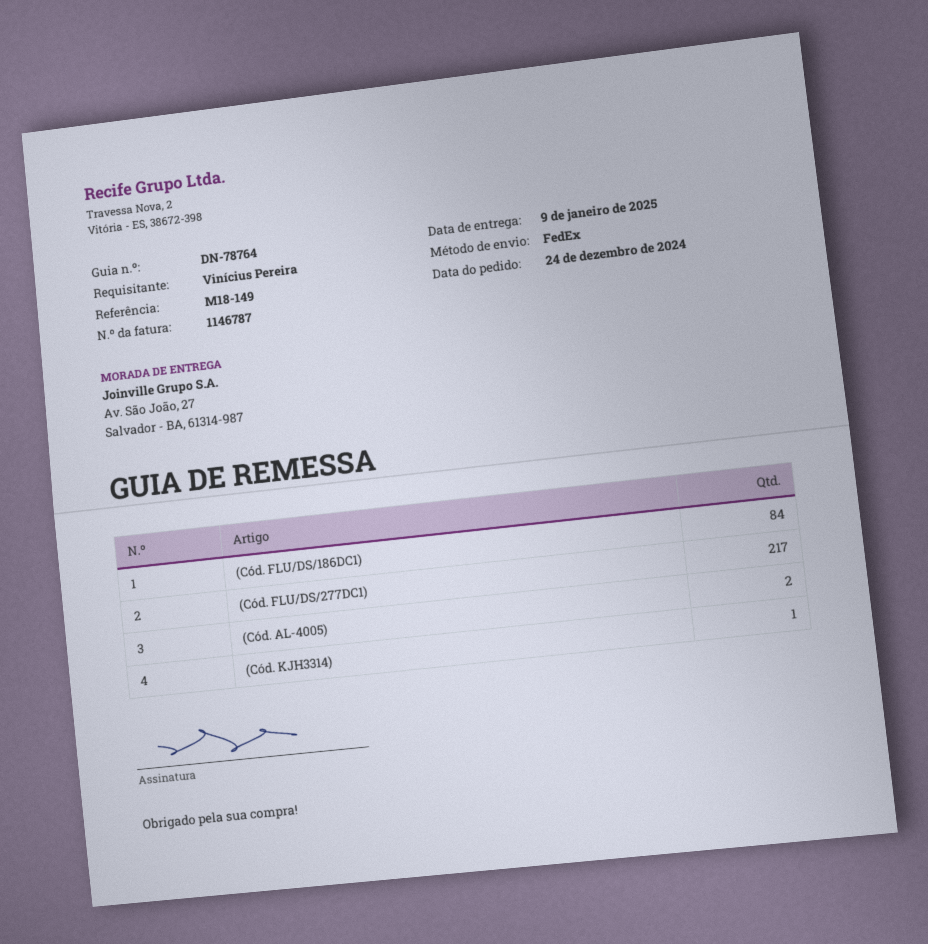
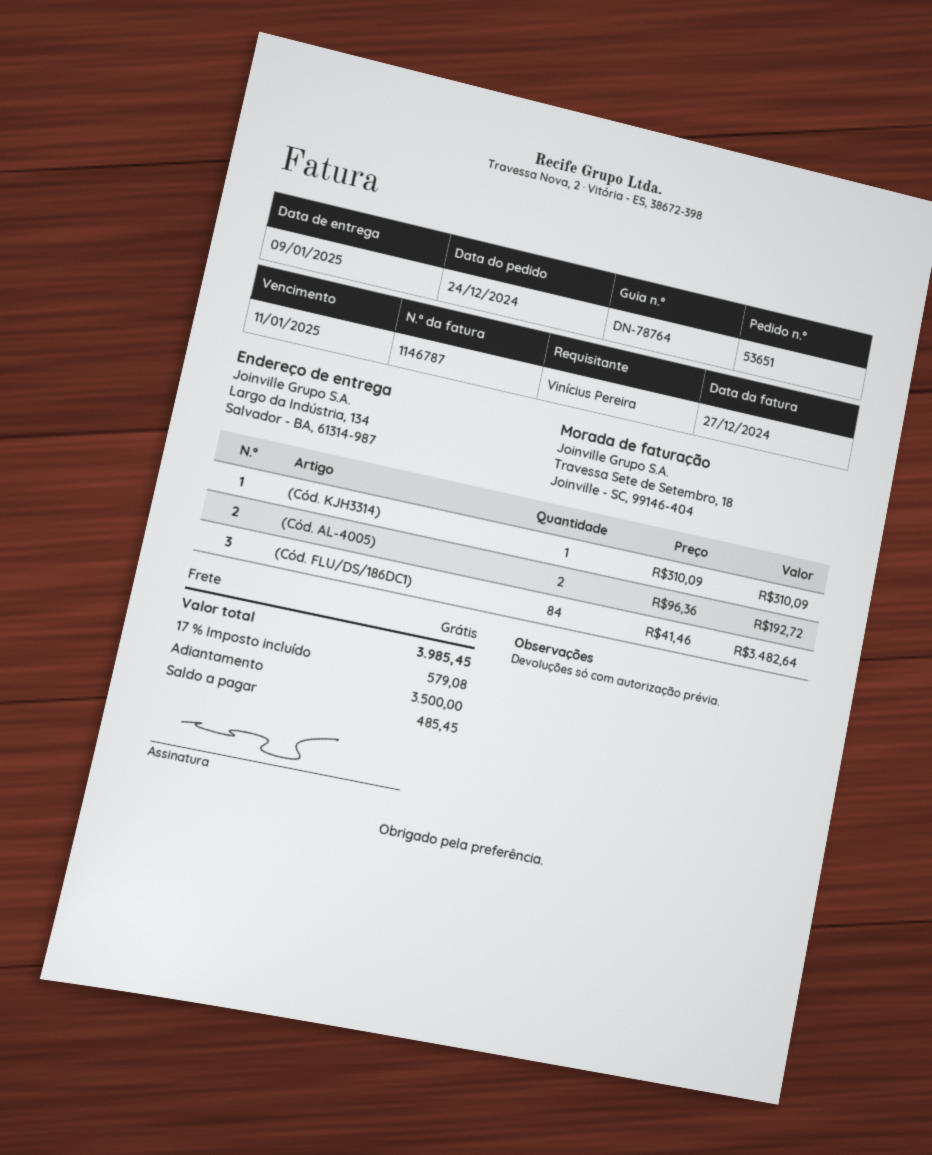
ship to: Av. São João, 27, Salvador - BA, 61314-987 -> Largo da Indústria, 134, Salvador - BA, 61314-987
(Cód. FLU/DS/277DC1): 217 -> none

